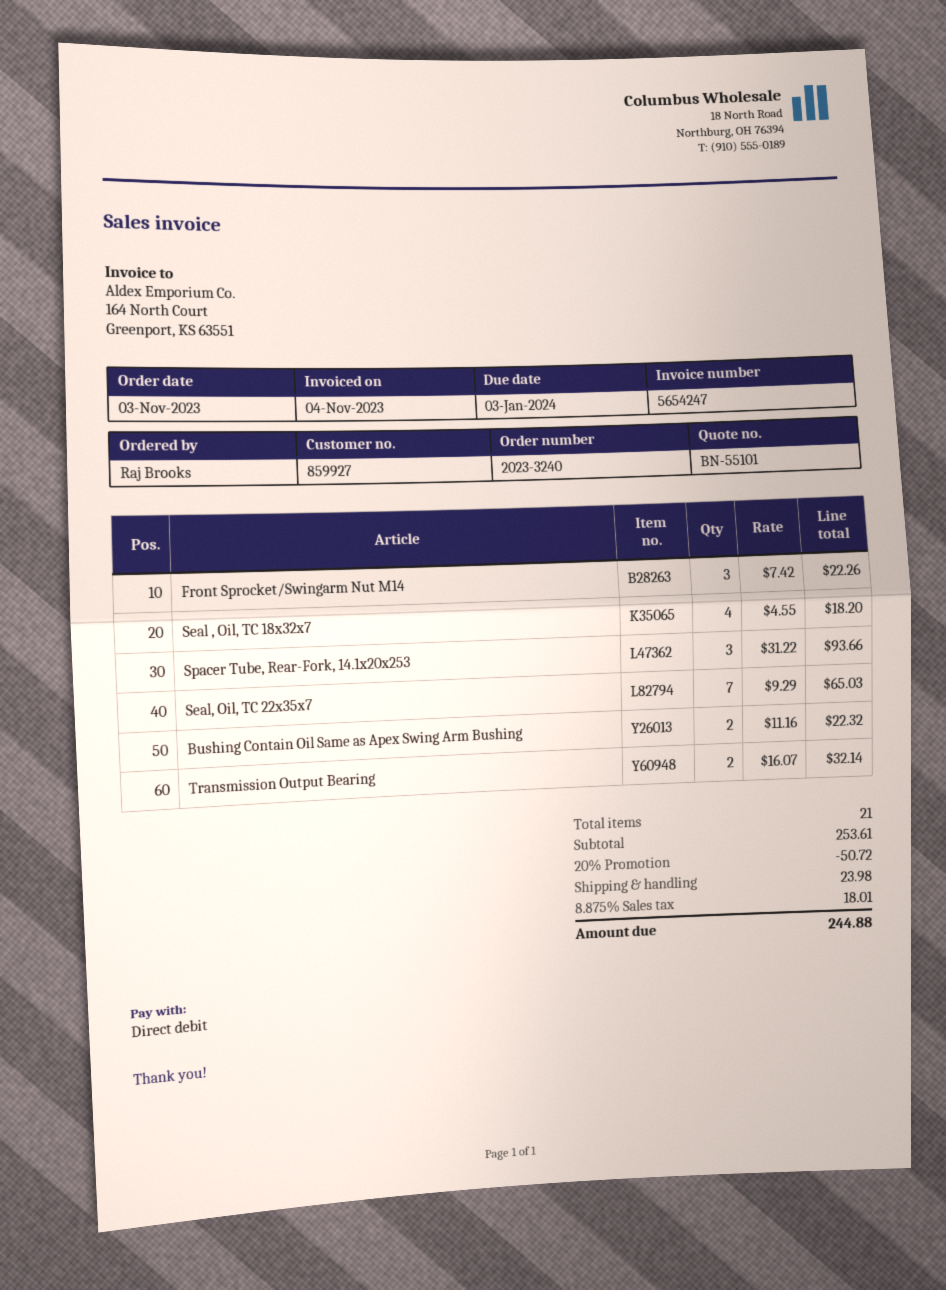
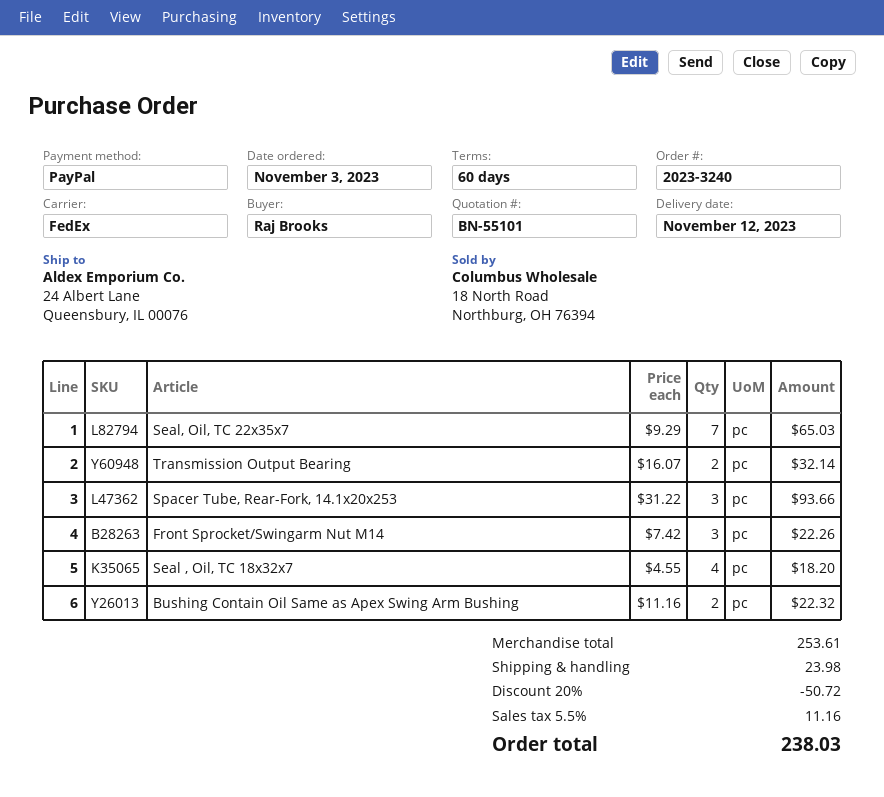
payment method: direct debit -> PayPal
tax: 8.875% = 18.01 -> 5.5% = 11.16
total: 244.88 -> 238.03

